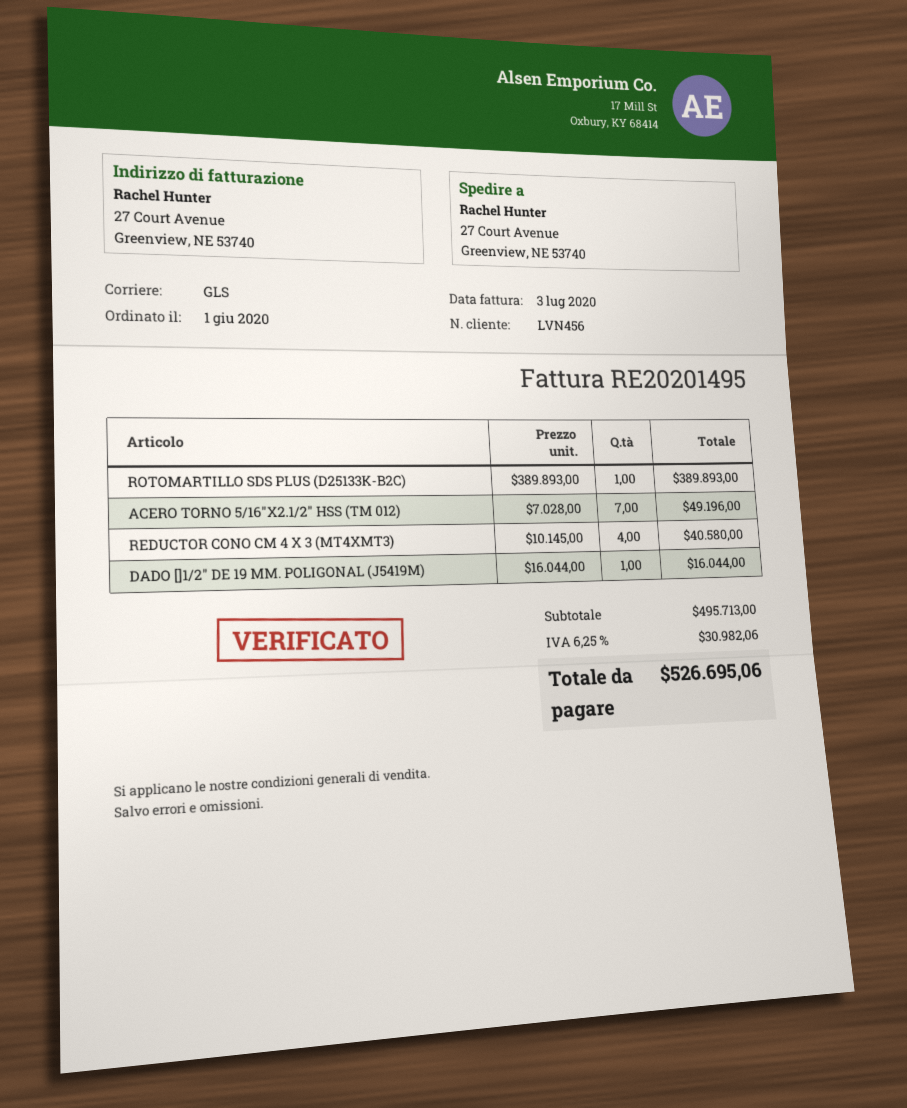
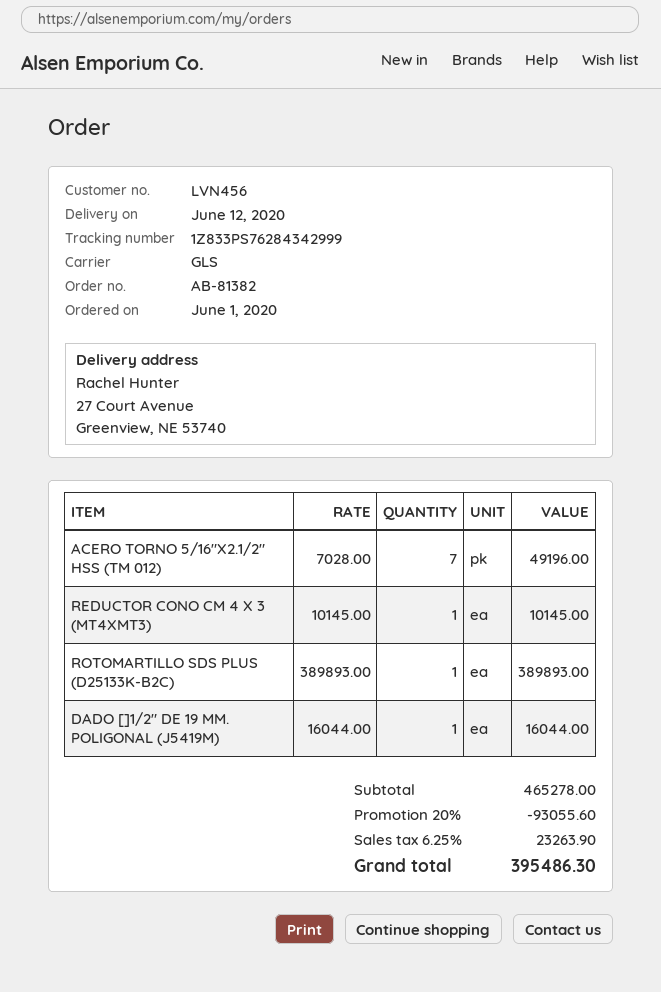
REDUCTOR CONO CM 4 X 3 (MT4XMT3): 4 x 10145.00 = 40580.00 -> 1 x 10145.00 = 10145.00
subtotal: 495713.00 -> 465278.00
discount: none -> 20% = 93055.60
tax: 6.25% = 30982.06 -> 6.25% = 23263.90
total: 526695.06 -> 395486.30

